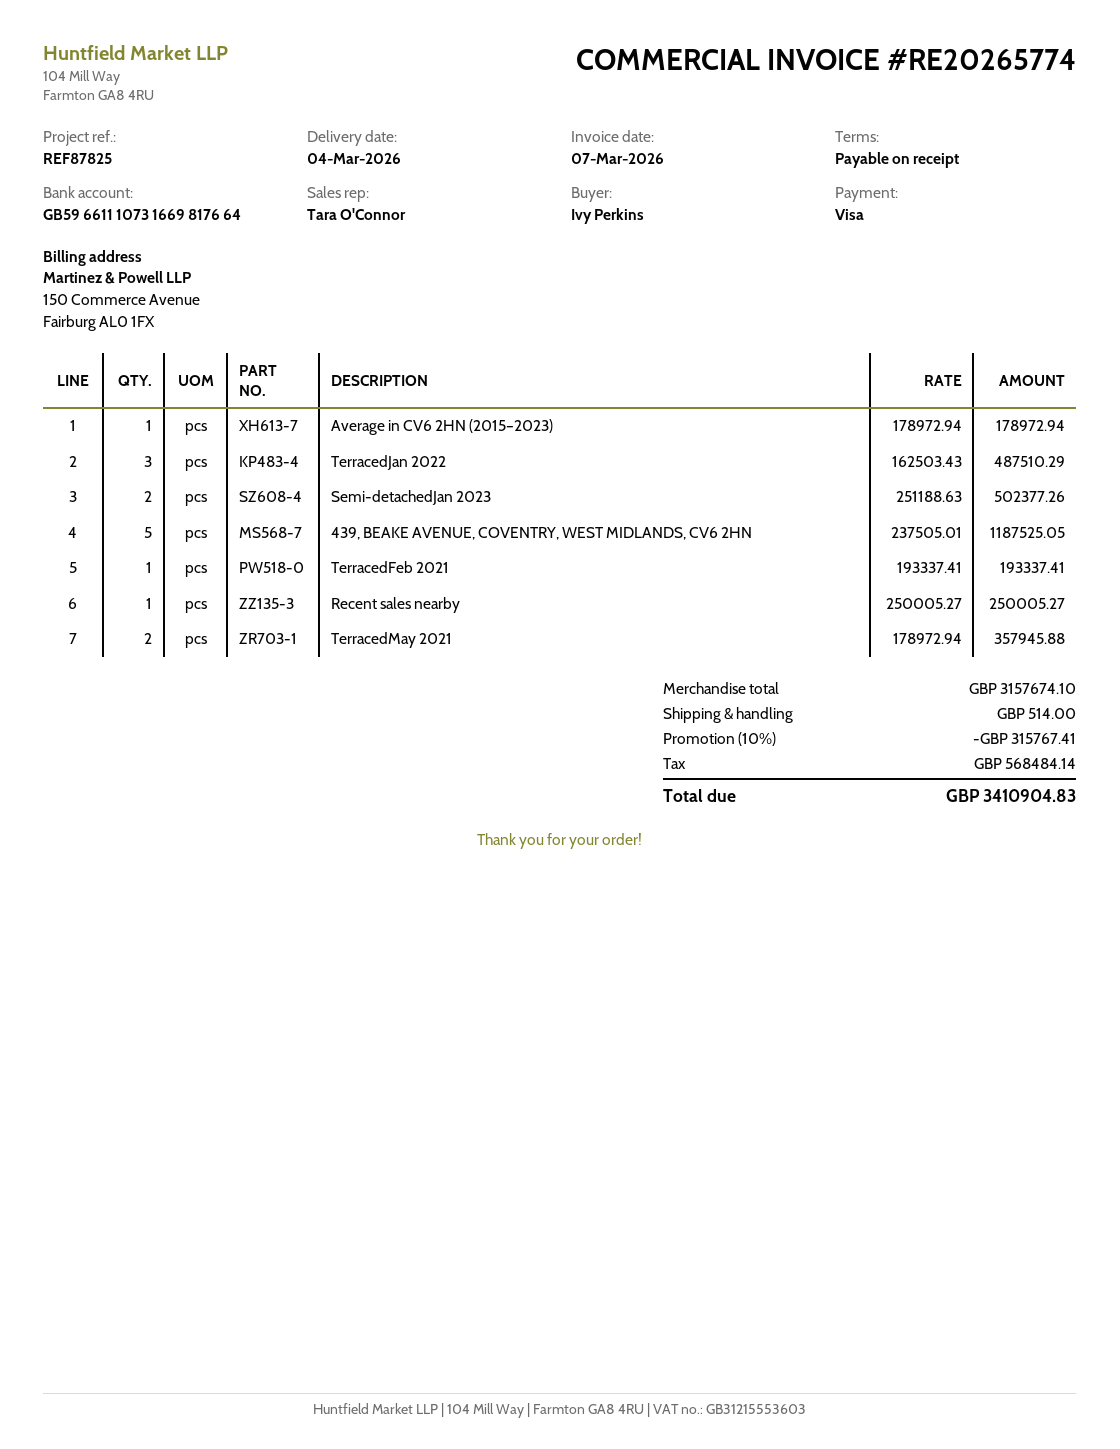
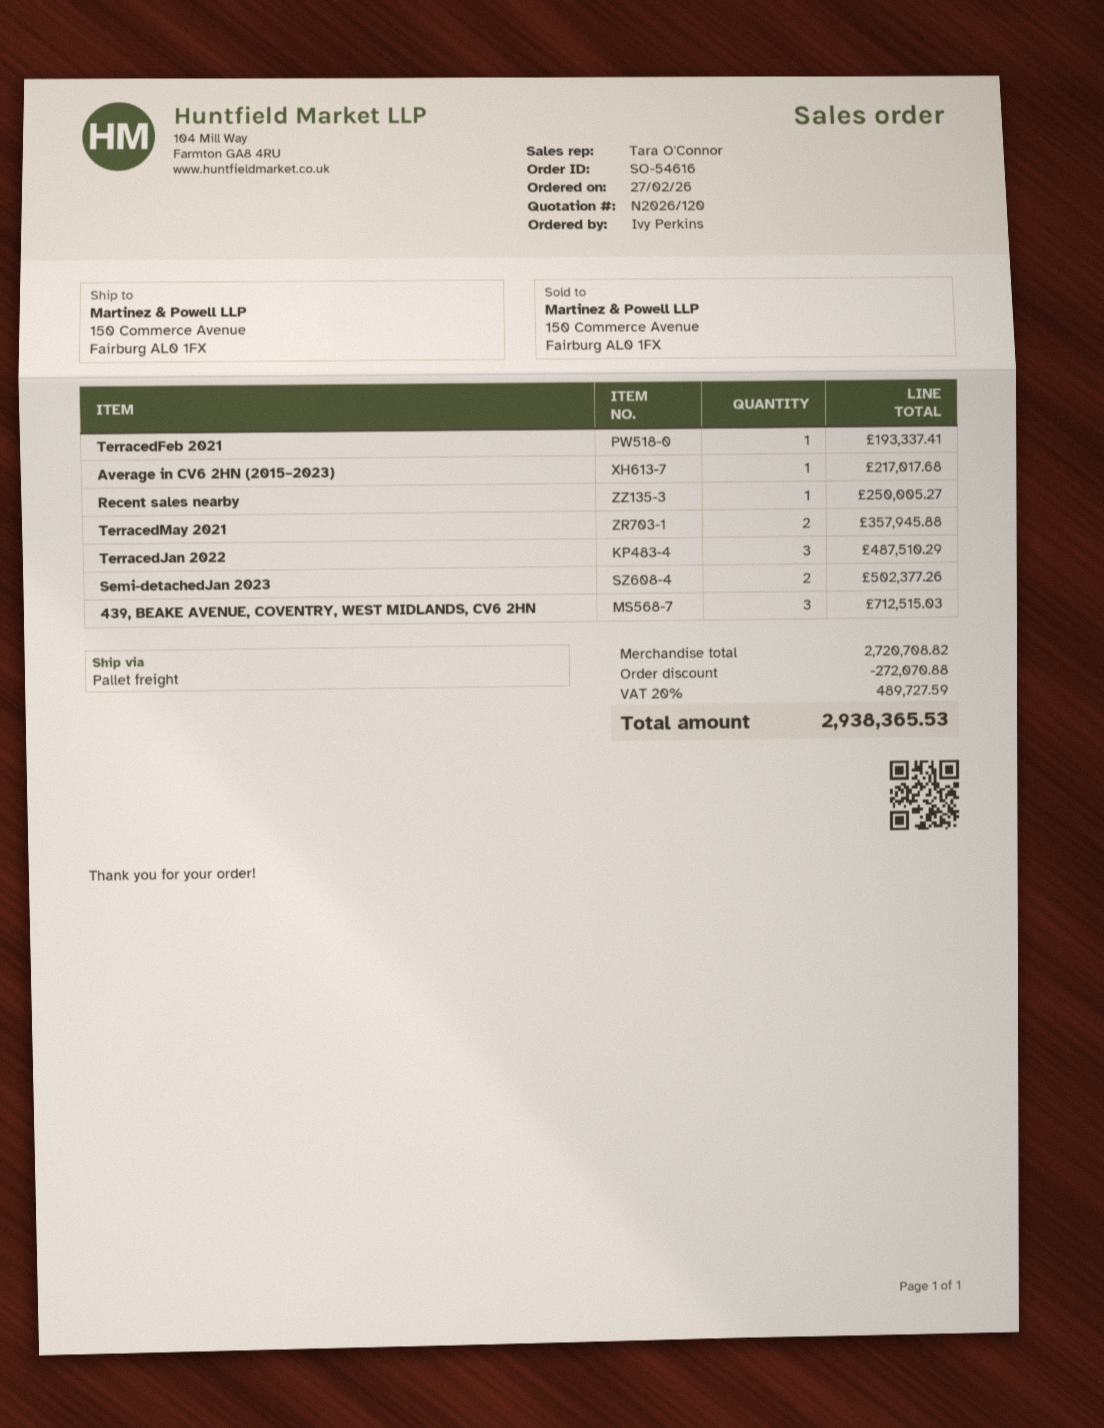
Average in CV6 2HN (2015–2023): 1 for 178972.94 -> 1 for 217017.68
439, BEAKE AVENUE, COVENTRY, WEST MIDLANDS, CV6 2HN: 5 for 1187525.05 -> 3 for 712515.03
subtotal: 3157674.10 -> 2720708.82
discount: 315767.41 -> 272070.88
shipping: 514.00 -> none
tax: 568484.14 -> 489727.59
total: 3410904.83 -> 2938365.53

